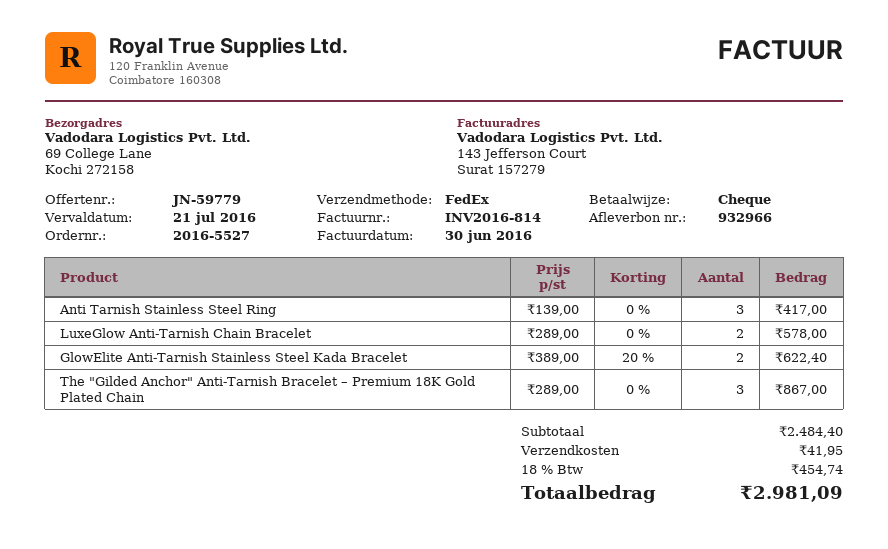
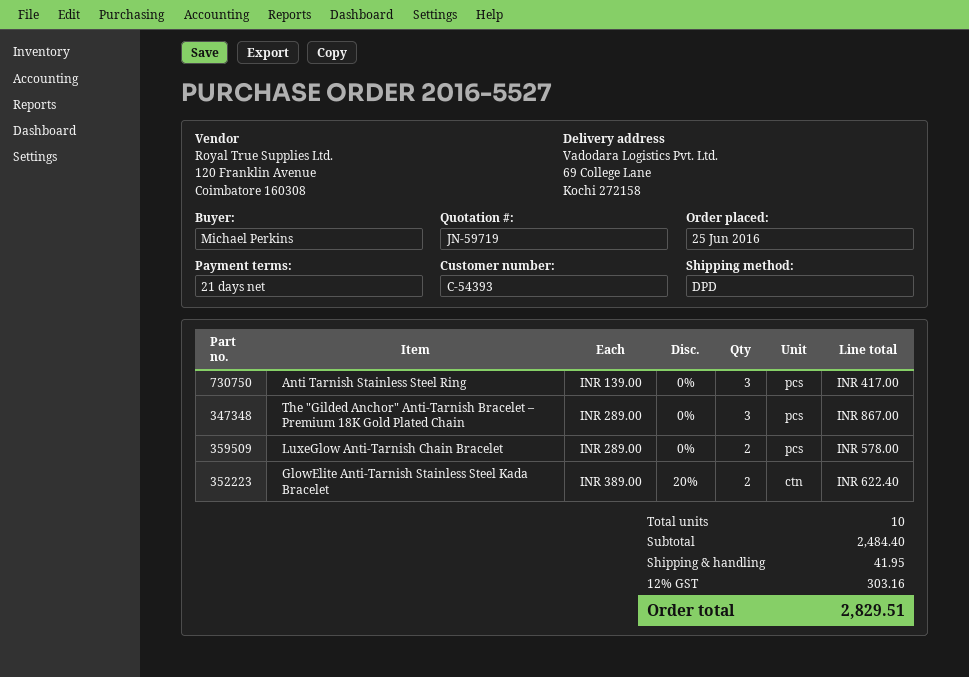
quote number: JN-59779 -> JN-59719
shipping method: FedEx -> DPD
tax: 18% = 454.74 -> 12% = 303.16
total: 2981.09 -> 2829.51

